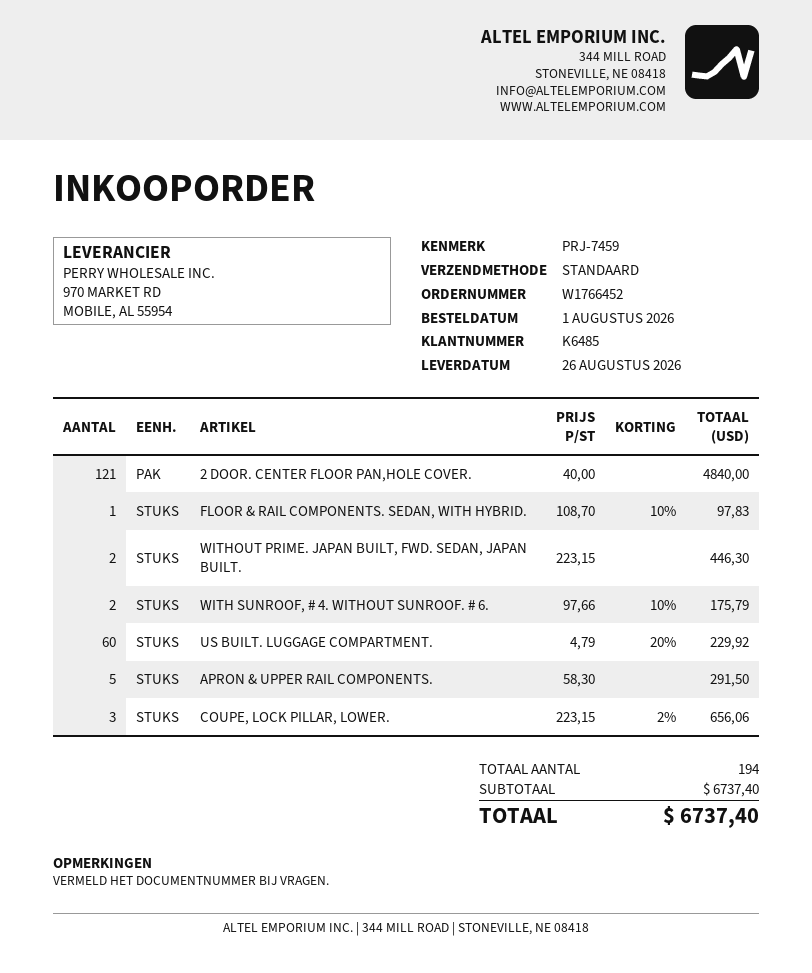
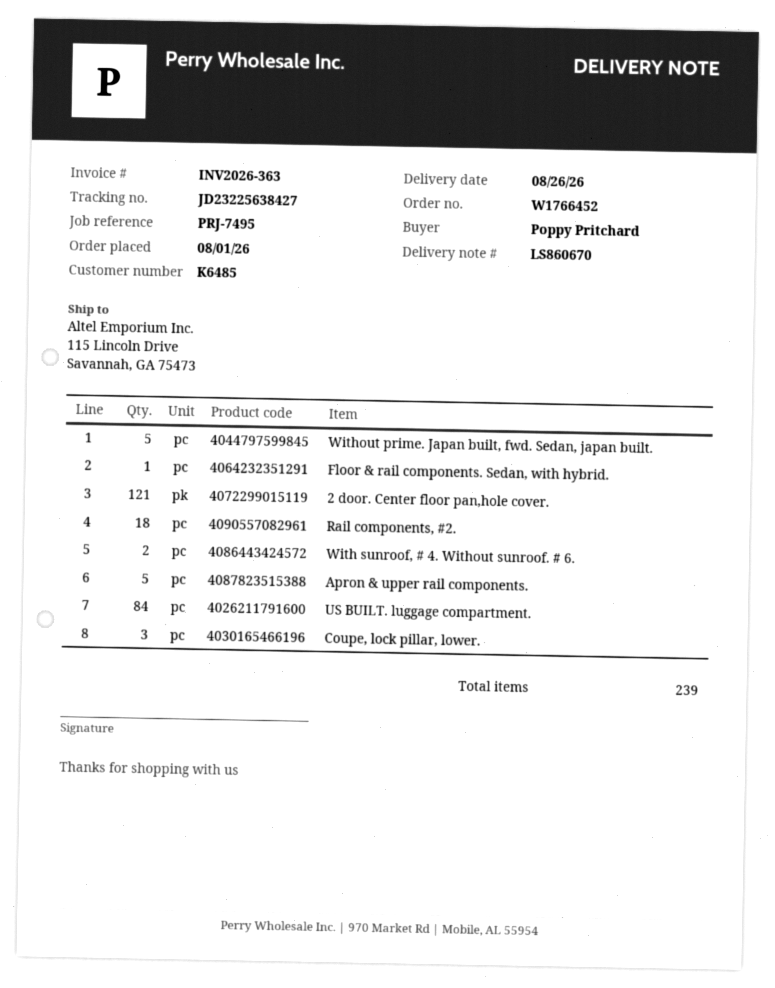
reference: PRJ-7459 -> PRJ-7495
WITHOUT PRIME. JAPAN BUILT, FWD. SEDAN, JAPAN BUILT.: 2 -> 5
US BUILT. LUGGAGE COMPARTMENT.: 60 -> 84
Rail components, #2.: none -> 18
total quantity: 194 -> 239

